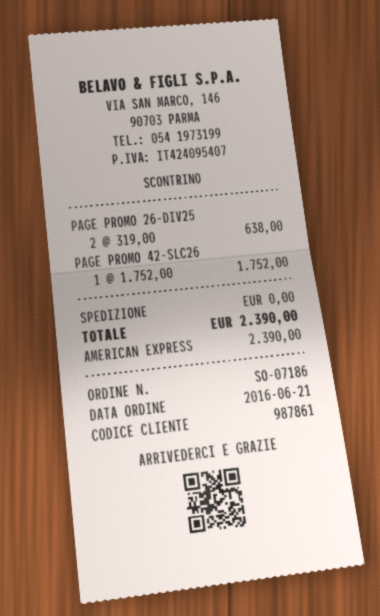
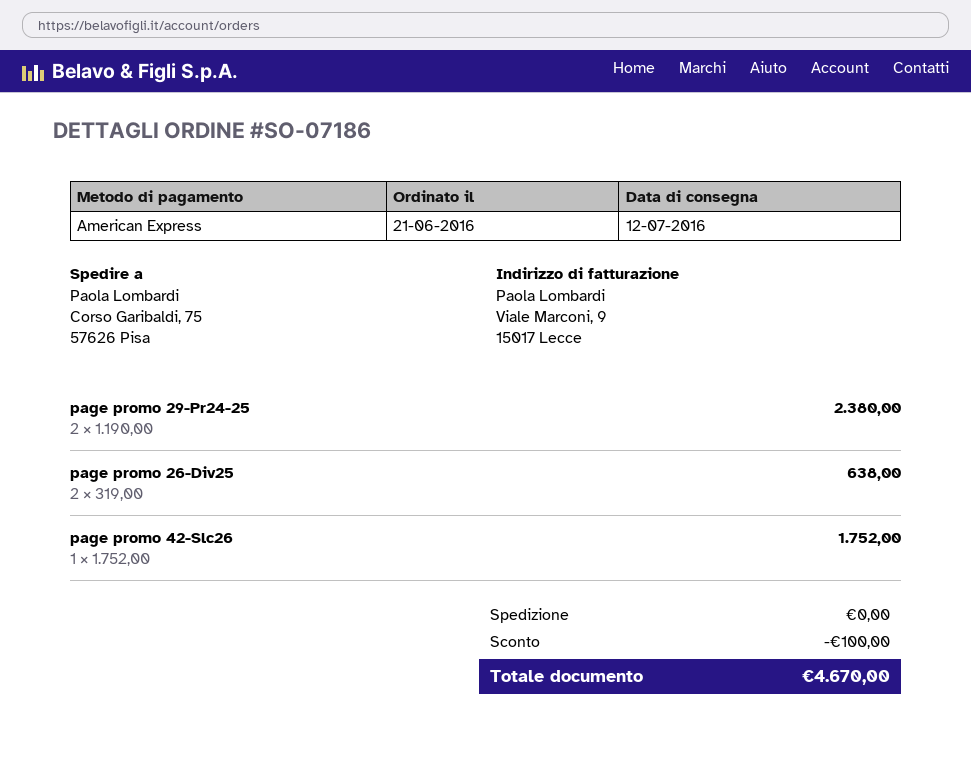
page promo 29-Pr24-25: none -> 2 x 1190.00 = 2380.00
discount: none -> 100.00
total: 2390.00 -> 4670.00

